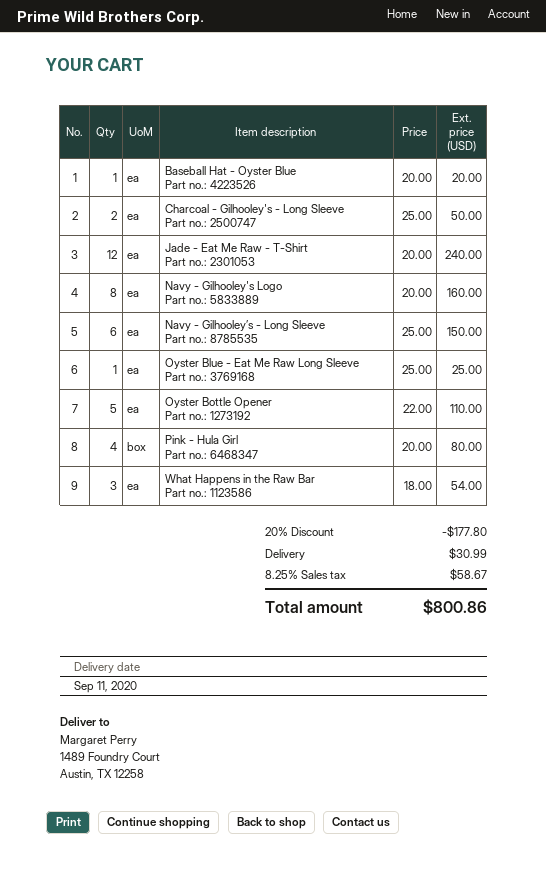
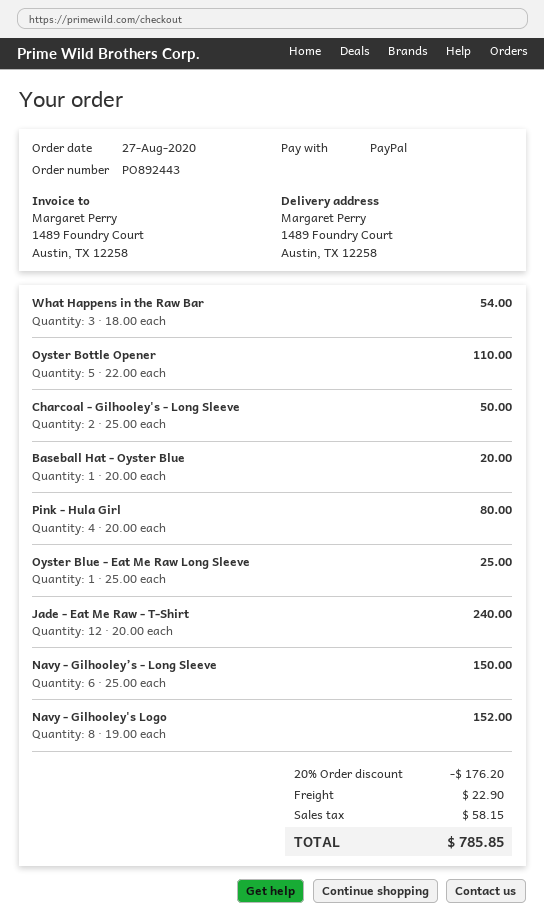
Navy - Gilhooley's Logo: 8 x 20.00 = 160.00 -> 8 x 19.00 = 152.00
discount: 20% = 177.80 -> 20% = 176.20
shipping: 30.99 -> 22.90
tax: 58.67 -> 58.15
total: 800.86 -> 785.85

